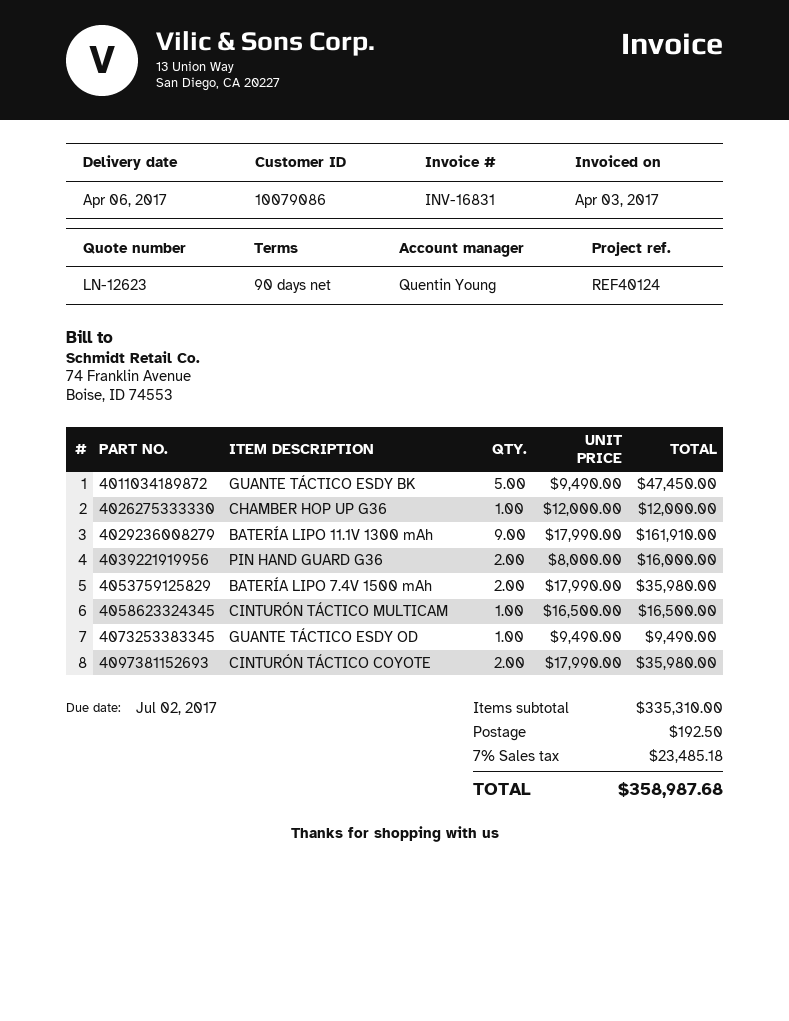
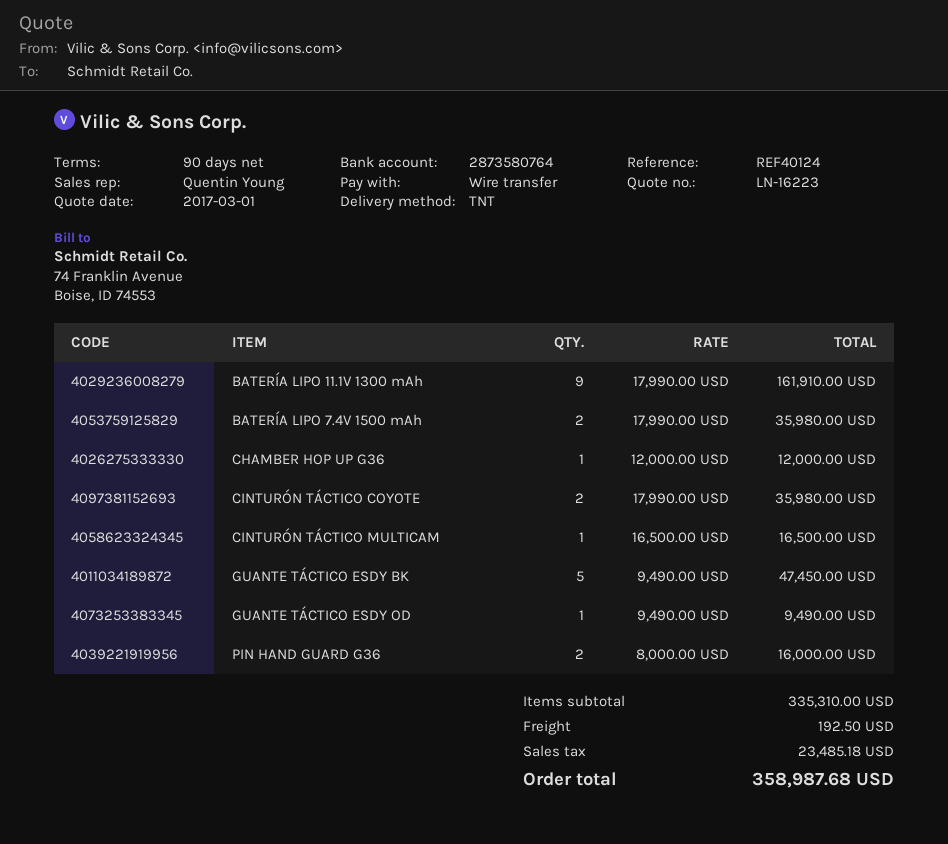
quote number: LN-12623 -> LN-16223

